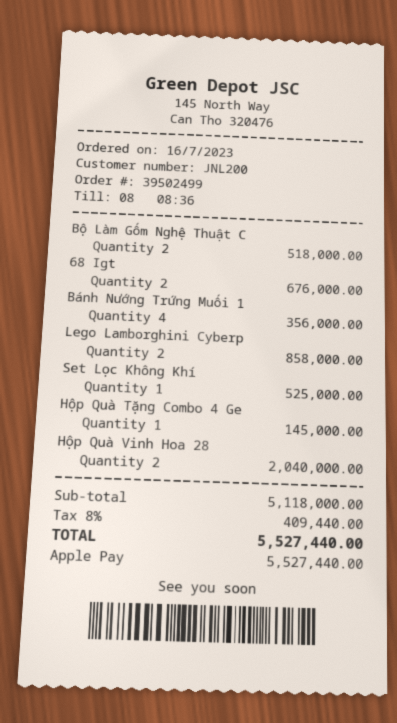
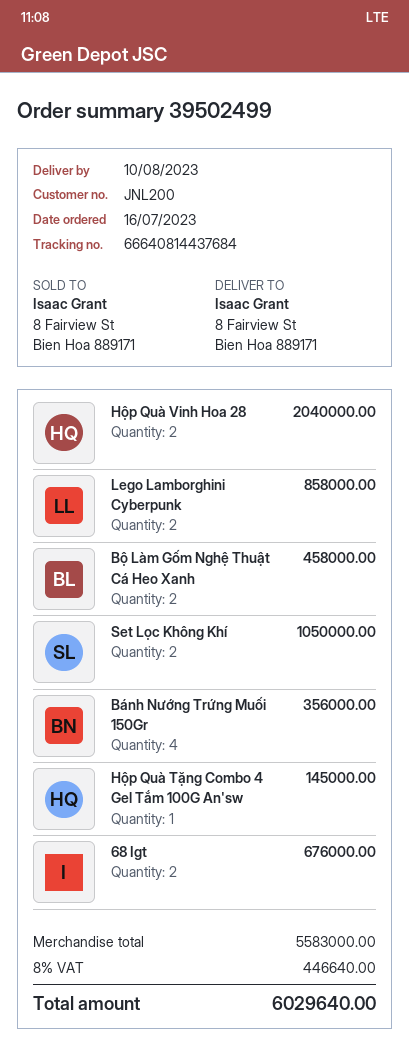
Bộ Làm Gốm Nghệ Thuật C: 2 for 518000.00 -> 2 for 458000.00
Set Lọc Không Khí: 1 for 525000.00 -> 2 for 1050000.00
subtotal: 5118000.00 -> 5583000.00
tax: 8% = 409440.00 -> 8% = 446640.00
total: 5527440.00 -> 6029640.00

